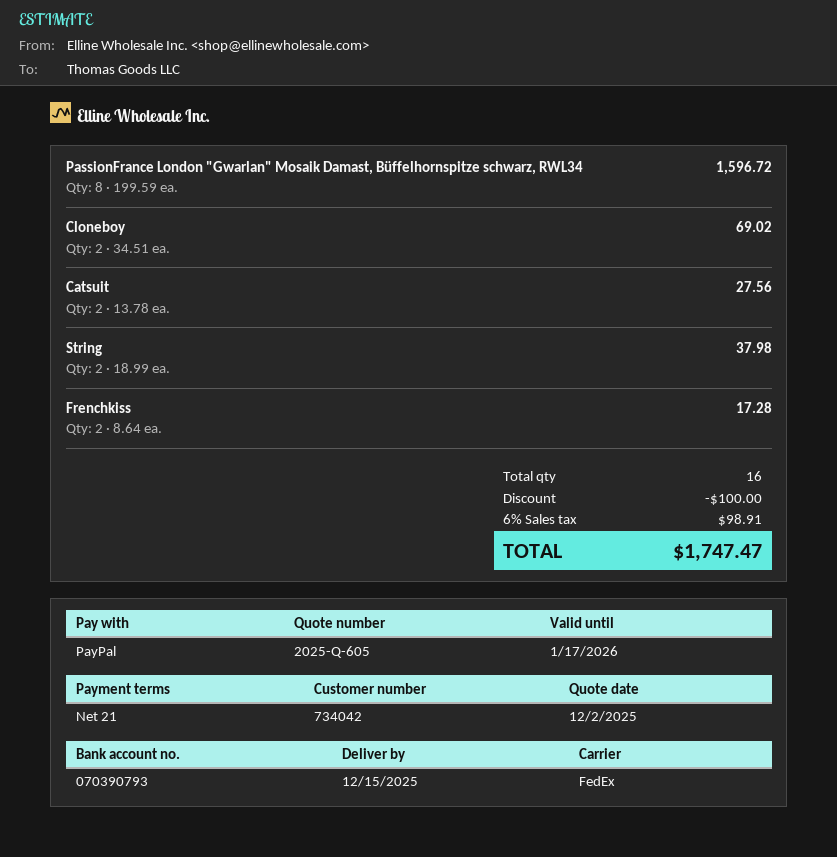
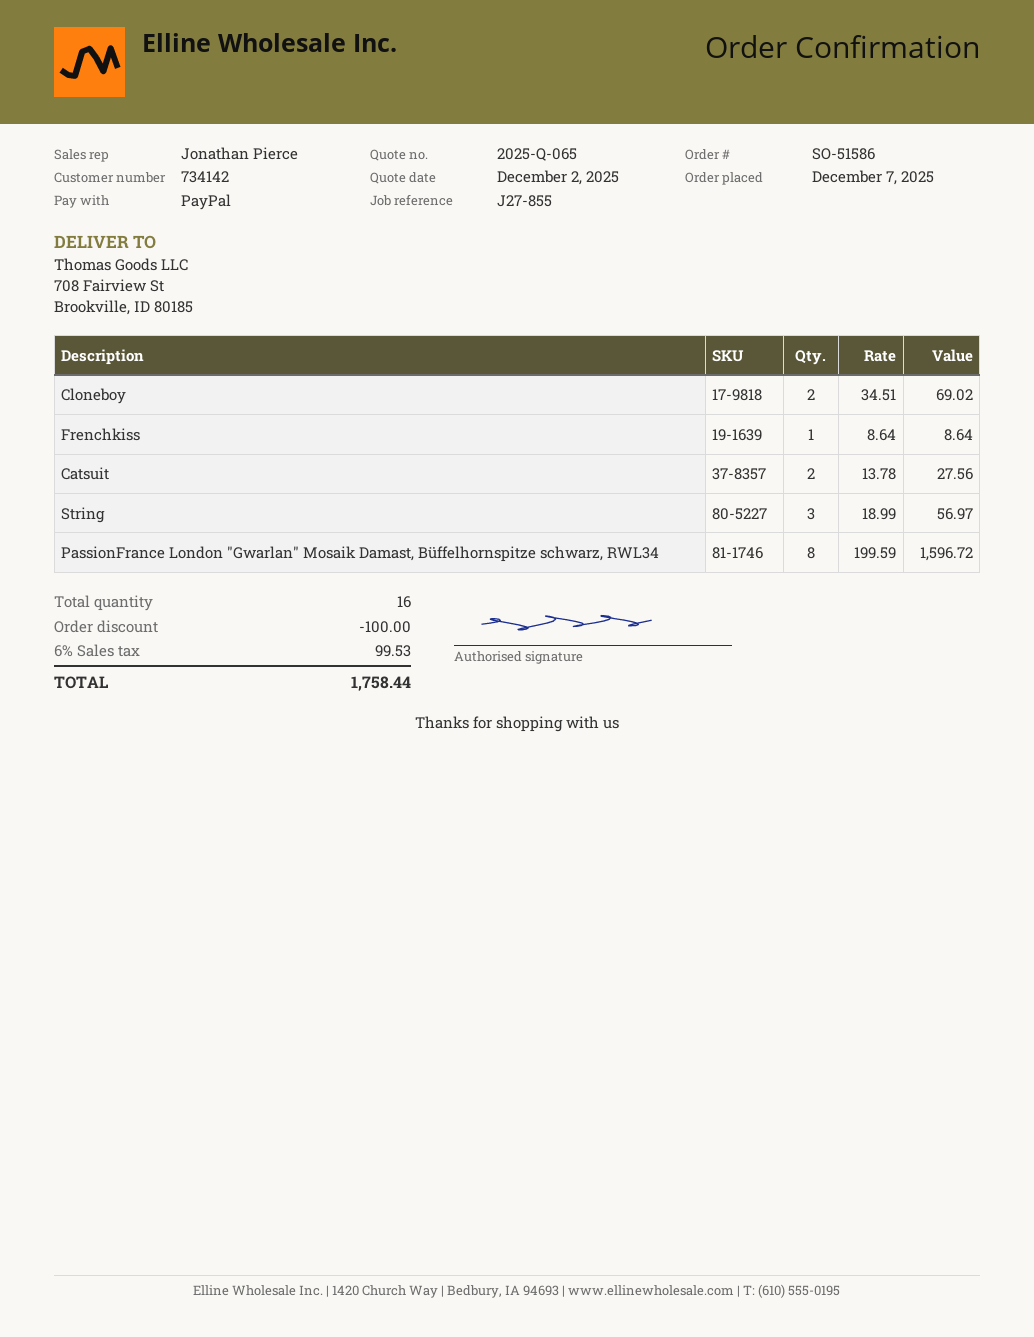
quote number: 2025-Q-605 -> 2025-Q-065
customer number: 734042 -> 734142
String: 2 x 18.99 = 37.98 -> 3 x 18.99 = 56.97
Frenchkiss: 2 x 8.64 = 17.28 -> 1 x 8.64 = 8.64
tax: 6% = 98.91 -> 6% = 99.53
total: 1747.47 -> 1758.44

